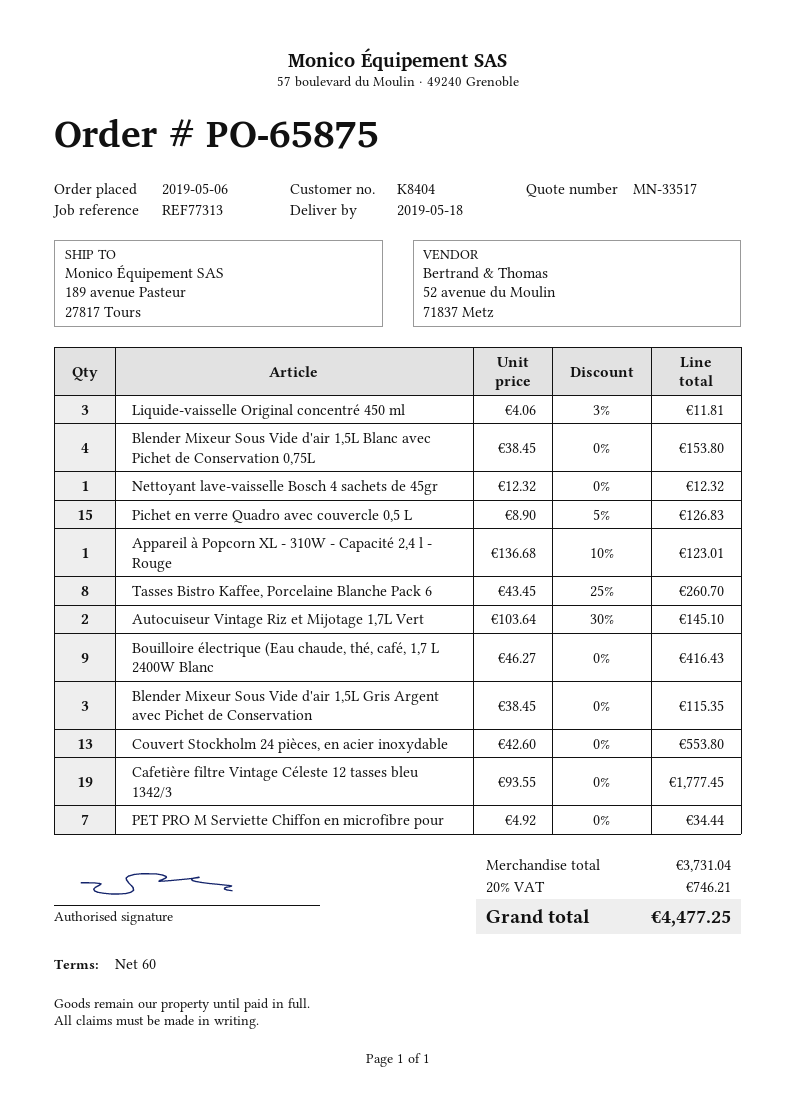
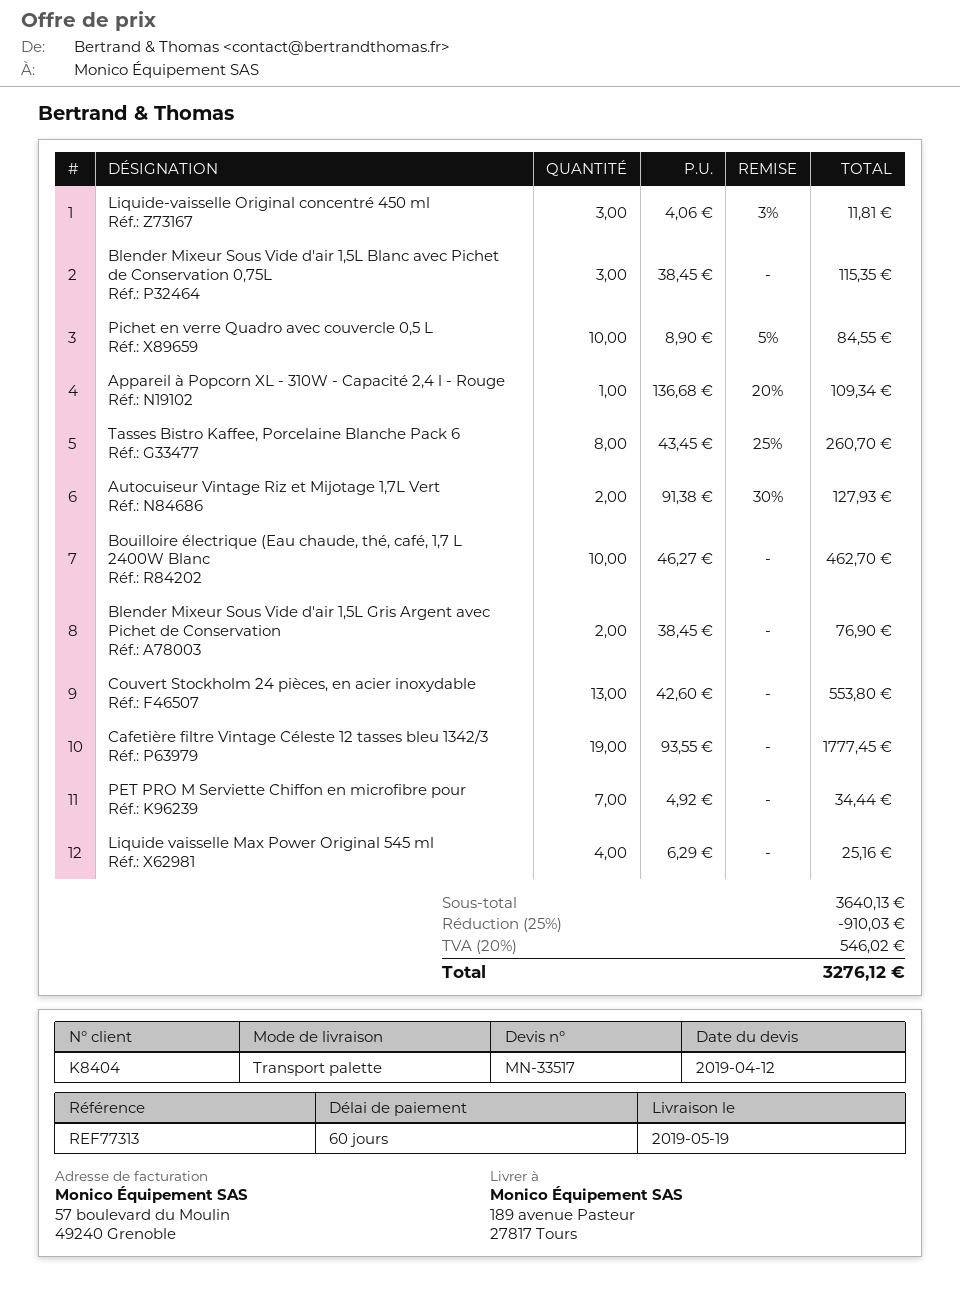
delivery date: 2019-05-18 -> 2019-05-19
Blender Mixeur Sous Vide d'air 1,5L Blanc avec Pichet de Conservation 0,75L: 4 x 38.45 = 153.80 -> 3 x 38.45 = 115.35
Nettoyant lave-vaisselle Bosch 4 sachets de 45gr: 1 x 12.32 = 12.32 -> none
Pichet en verre Quadro avec couvercle 0,5 L: 15 x 8.90 - 5% = 126.83 -> 10 x 8.90 - 5% = 84.55
Appareil à Popcorn XL - 310W - Capacité 2,4 l - Rouge: 1 x 136.68 - 10% = 123.01 -> 1 x 136.68 - 20% = 109.34
Autocuiseur Vintage Riz et Mijotage 1,7L Vert: 2 x 103.64 - 30% = 145.10 -> 2 x 91.38 - 30% = 127.93
Bouilloire électrique (Eau chaude, thé, café, 1,7 L 2400W Blanc: 9 x 46.27 = 416.43 -> 10 x 46.27 = 462.70
Blender Mixeur Sous Vide d'air 1,5L Gris Argent avec Pichet de Conservation: 3 x 38.45 = 115.35 -> 2 x 38.45 = 76.90
Liquide vaisselle Max Power Original 545 ml: none -> 4 x 6.29 = 25.16
subtotal: 3731.04 -> 3640.13
discount: none -> 25% = 910.03
tax: 20% = 746.21 -> 20% = 546.02
total: 4477.25 -> 3276.12

